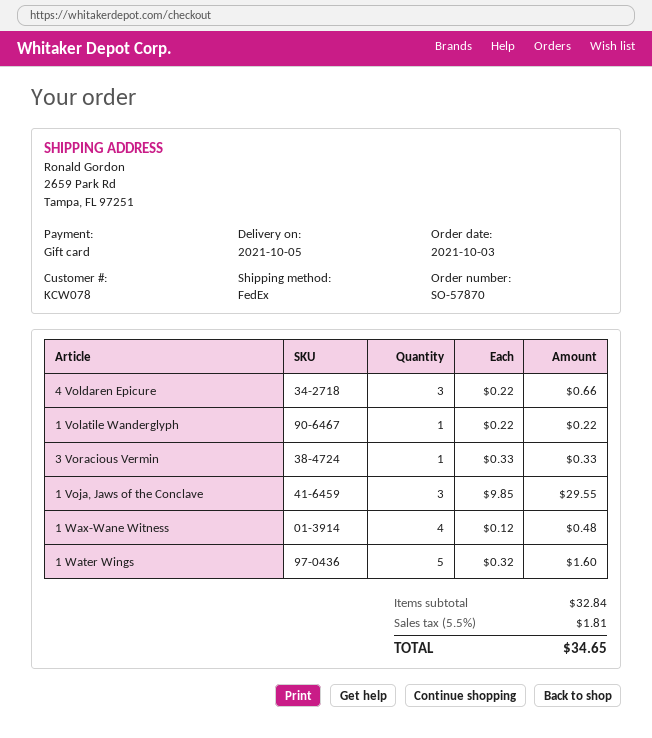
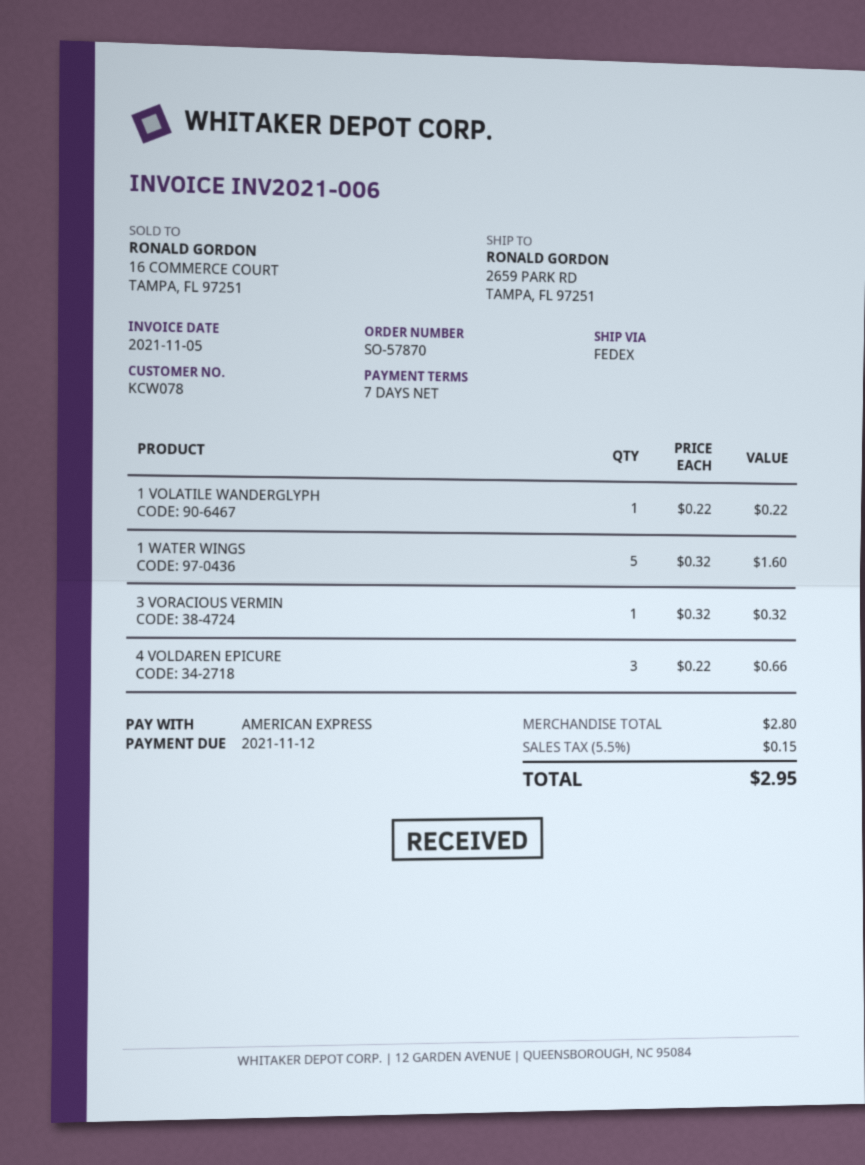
payment method: gift card -> American Express
3 Voracious Vermin: 1 x 0.33 = 0.33 -> 1 x 0.32 = 0.32
1 Voja, Jaws of the Conclave: 3 x 9.85 = 29.55 -> none
1 Wax-Wane Witness: 4 x 0.12 = 0.48 -> none
subtotal: 32.84 -> 2.80
tax: 5.5% = 1.81 -> 5.5% = 0.15
total: 34.65 -> 2.95

